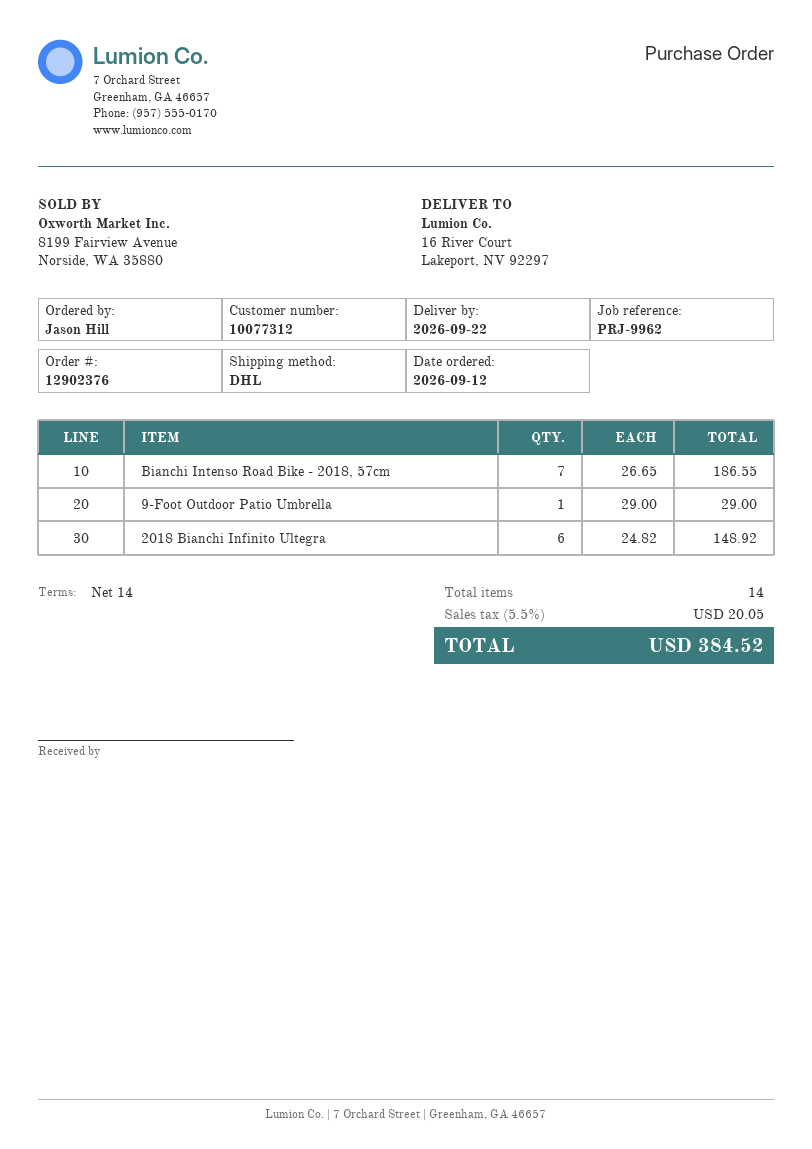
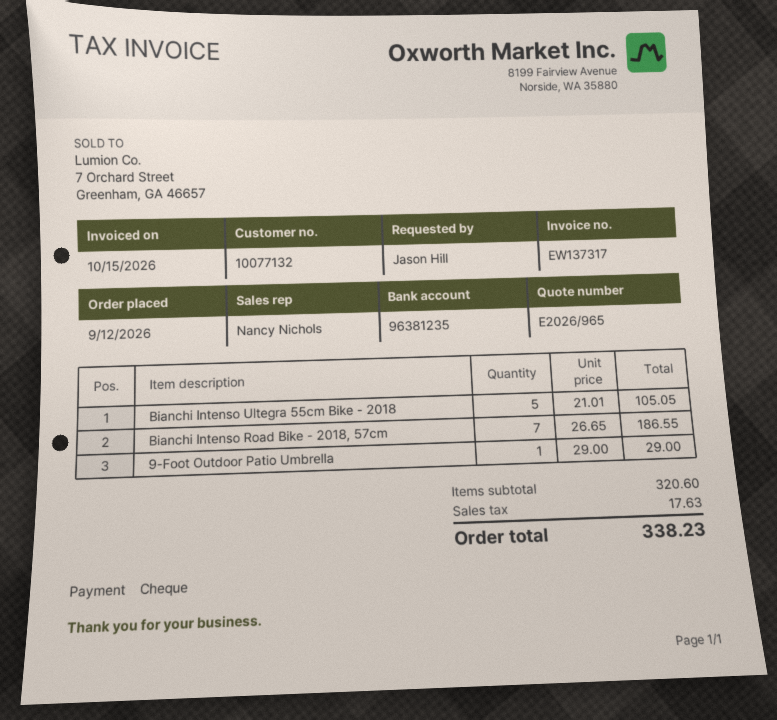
customer number: 10077312 -> 10077132
2018 Bianchi Infinito Ultegra: 6 x 24.82 = 148.92 -> none
Bianchi Intenso Ultegra 55cm Bike - 2018: none -> 5 x 21.01 = 105.05
tax: 20.05 -> 17.63
total: 384.52 -> 338.23

